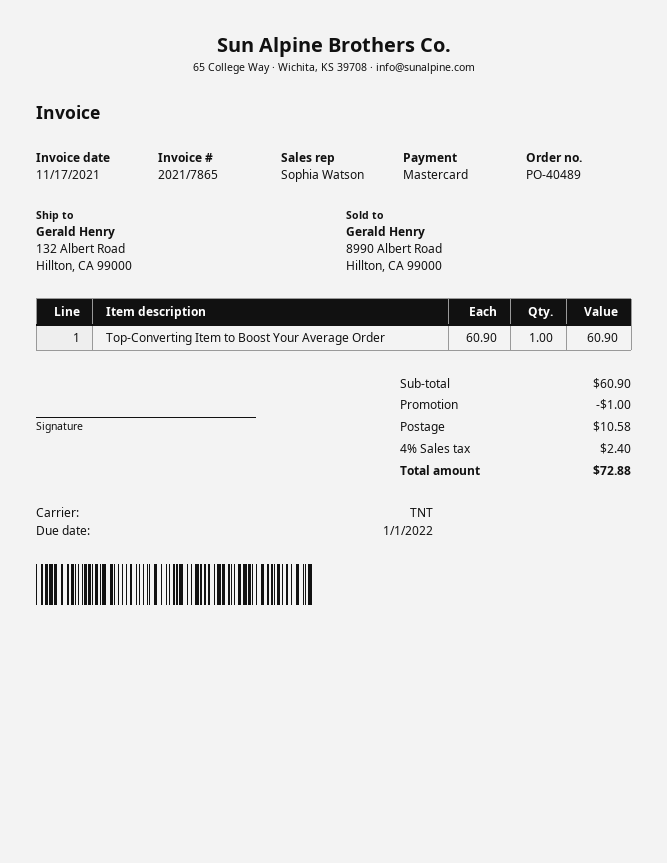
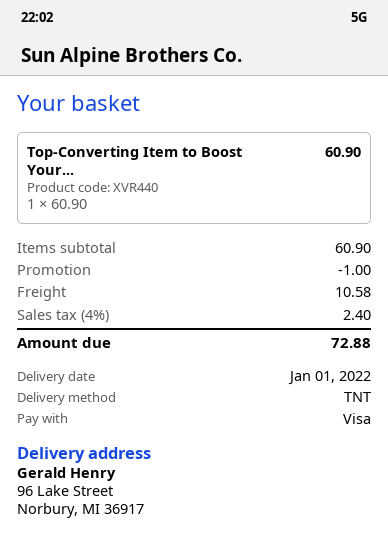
payment method: Mastercard -> Visa
ship to: 132 Albert Road, Hillton, CA 99000 -> 96 Lake Street, Norbury, MI 36917

